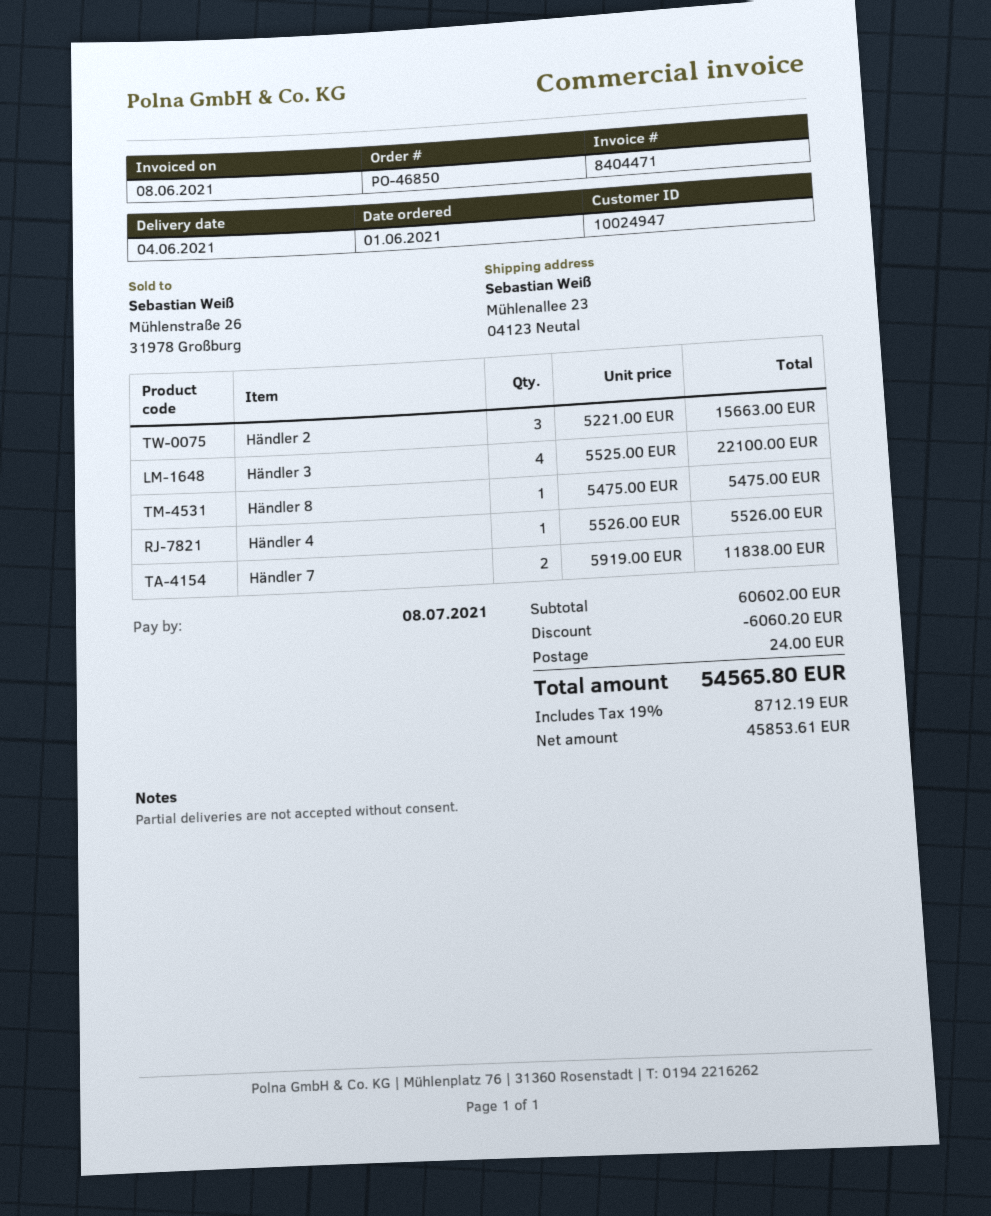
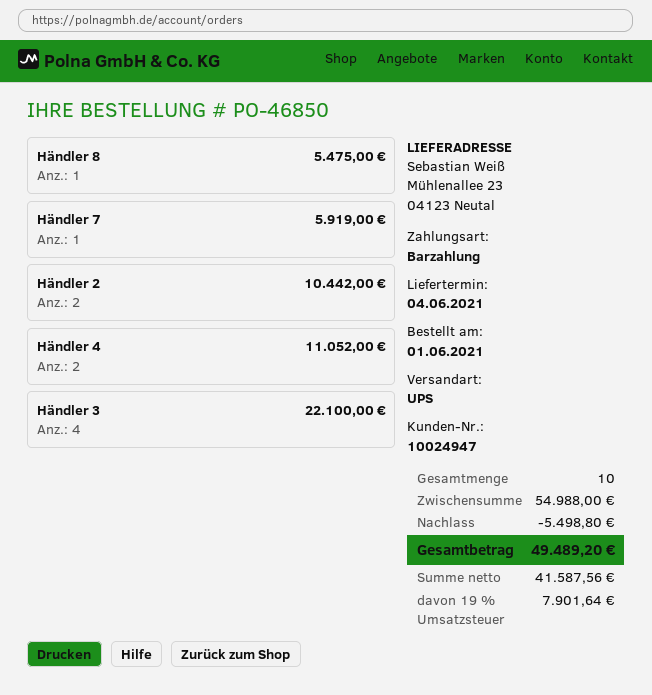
Händler 2: 3 for 15663.00 -> 2 for 10442.00
Händler 4: 1 for 5526.00 -> 2 for 11052.00
Händler 7: 2 for 11838.00 -> 1 for 5919.00
subtotal: 60602.00 -> 54988.00
discount: 6060.20 -> 5498.80
shipping: 24.00 -> none
net: 45853.61 -> 41587.56
tax: 19% = 8712.19 -> 19% = 7901.64
total: 54565.80 -> 49489.20

